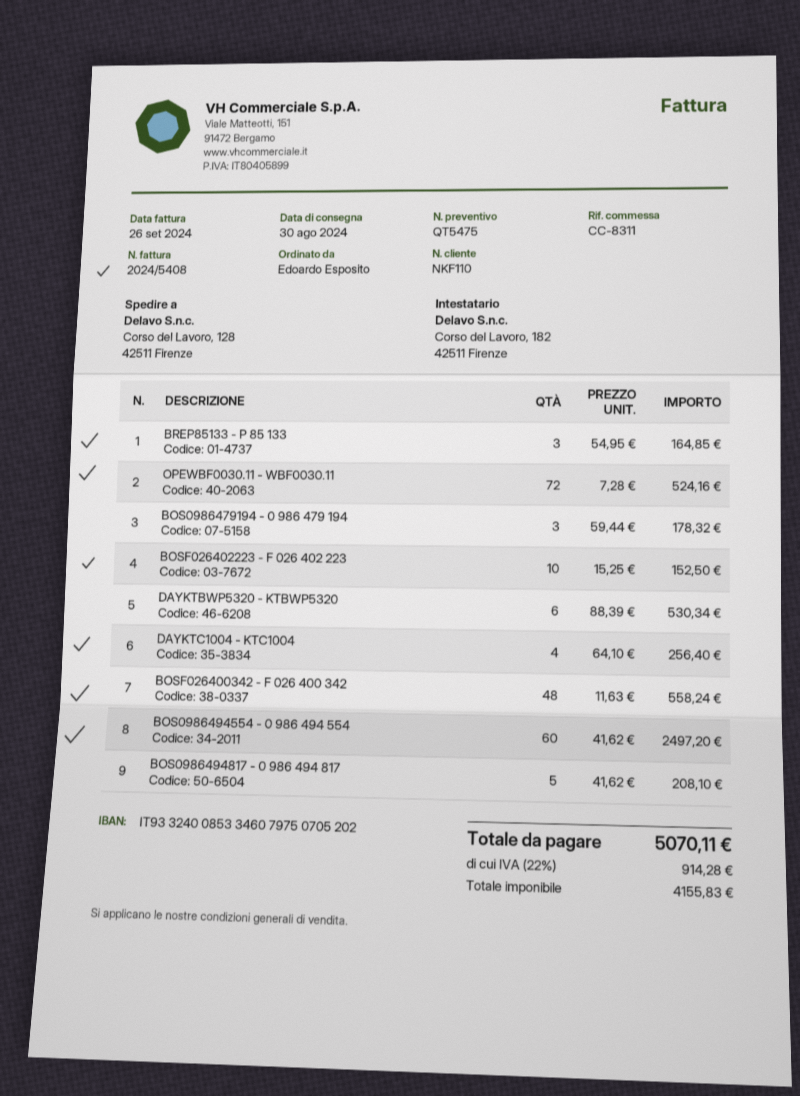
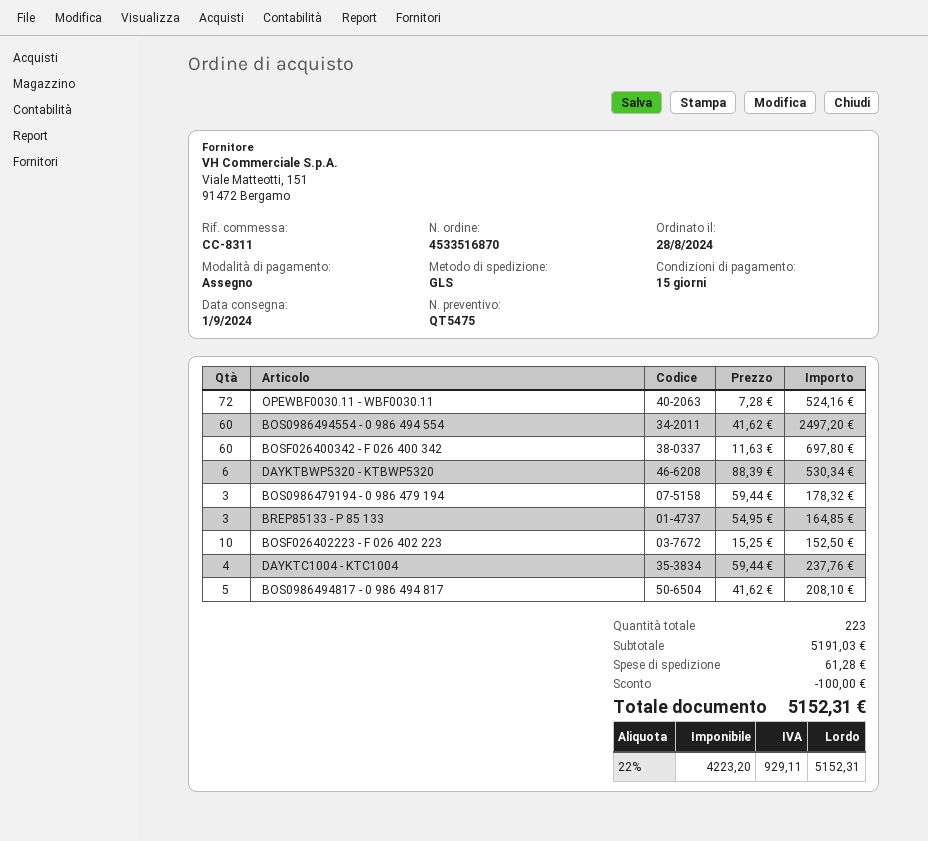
delivery date: 2024-08-30 -> 2024-09-01
DAYKTC1004 - KTC1004: 4 x 64.10 = 256.40 -> 4 x 59.44 = 237.76
BOSF026400342 - F 026 400 342: 48 x 11.63 = 558.24 -> 60 x 11.63 = 697.80
discount: none -> 100.00
shipping: none -> 61.28
net: 4155.83 -> 4223.20
tax: 22% = 914.28 -> 22% = 929.11
total: 5070.11 -> 5152.31

